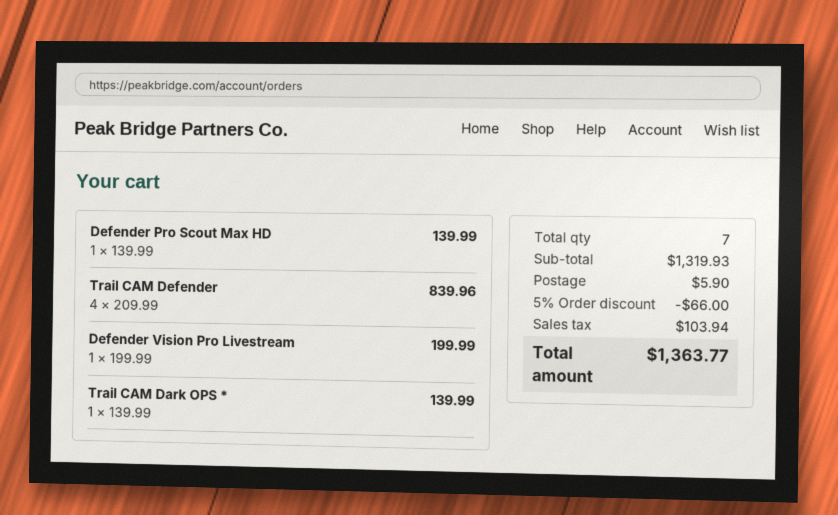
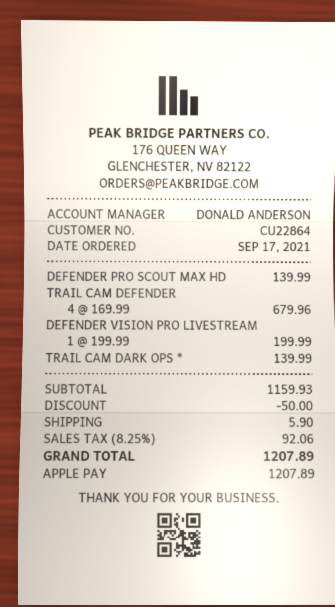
Trail CAM Defender: 4 x 209.99 = 839.96 -> 4 x 169.99 = 679.96
subtotal: 1319.93 -> 1159.93
discount: 66.00 -> 50.00
tax: 103.94 -> 92.06
total: 1363.77 -> 1207.89

